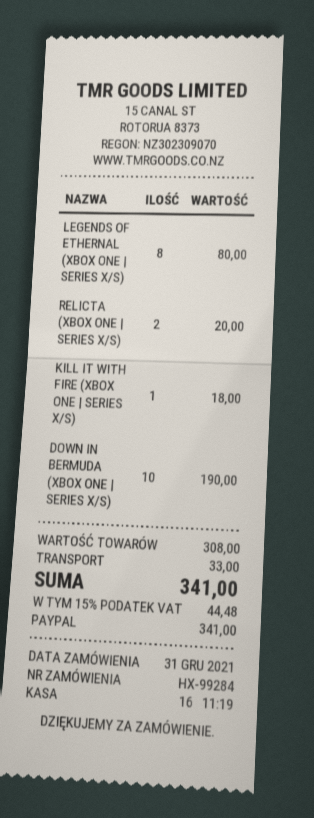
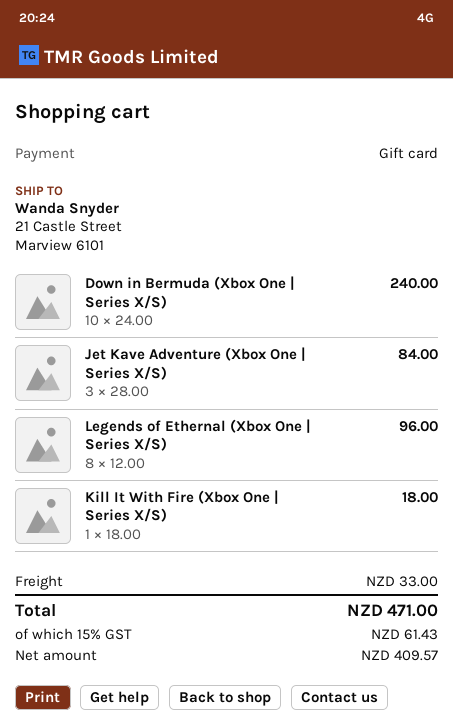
payment method: PayPal -> gift card
LEGENDS OF ETHERNAL (XBOX ONE | SERIES X/S): 8 for 80.00 -> 8 for 96.00
RELICTA (XBOX ONE | SERIES X/S): 2 for 20.00 -> none
DOWN IN BERMUDA (XBOX ONE | SERIES X/S): 10 for 190.00 -> 10 for 240.00
Jet Kave Adventure (Xbox One | Series X/S): none -> 3 for 84.00
tax: 15% = 44.48 -> 15% = 61.43
total: 341.00 -> 471.00

